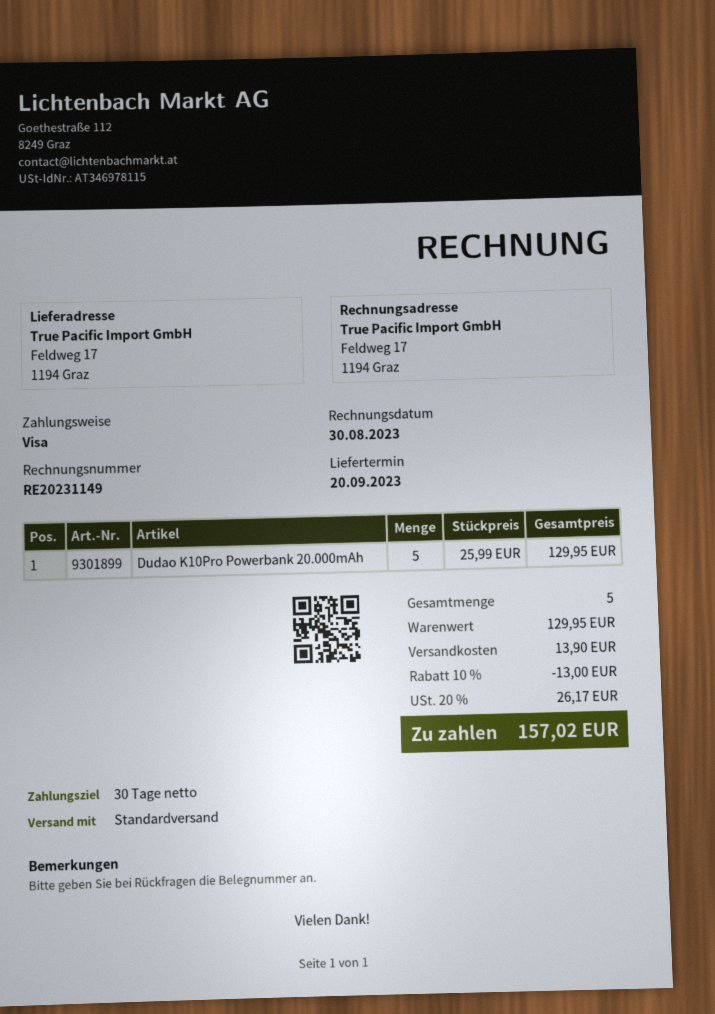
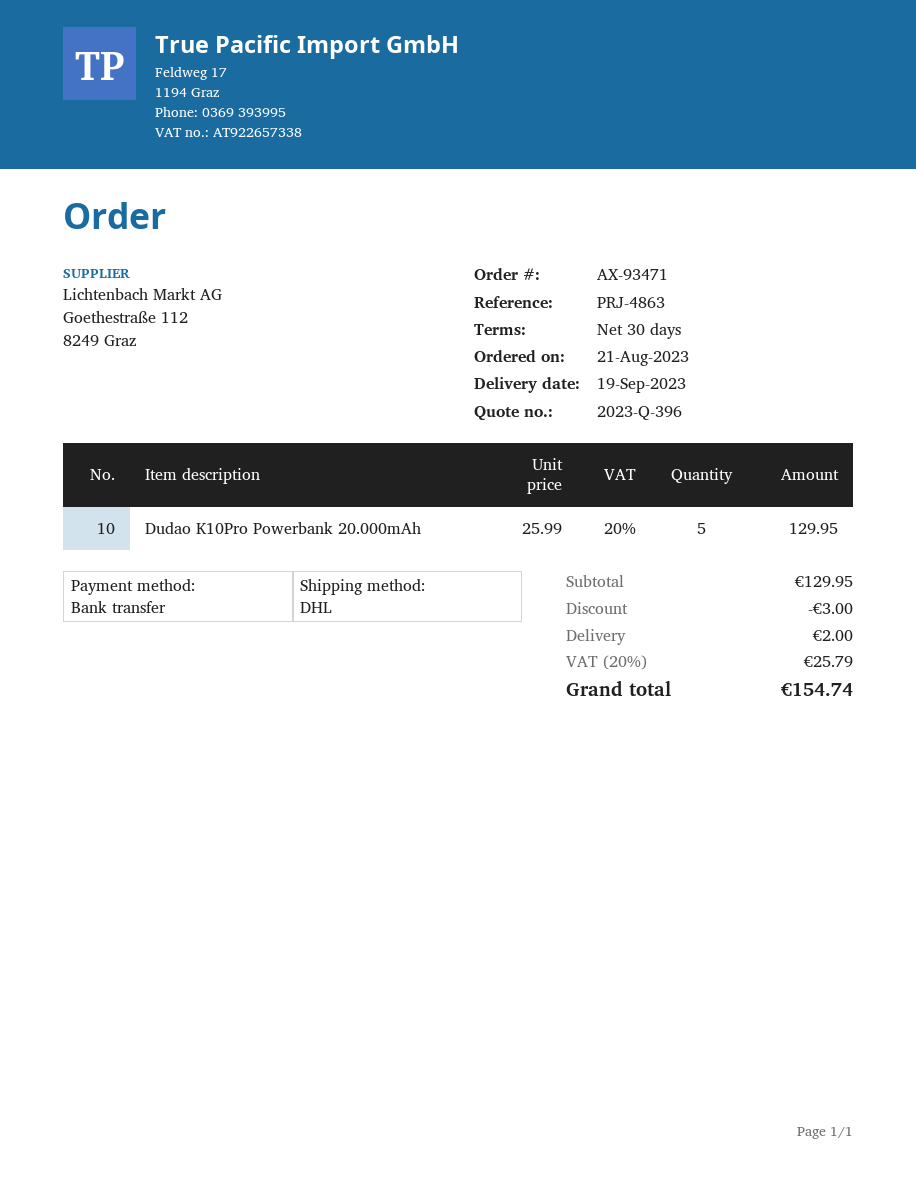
delivery date: 2023-09-20 -> 2023-09-19
payment method: Visa -> bank transfer
shipping method: standard -> DHL
discount: 13.00 -> 3.00
shipping: 13.90 -> 2.00
tax: 20% = 26.17 -> 20% = 25.79
total: 157.02 -> 154.74

